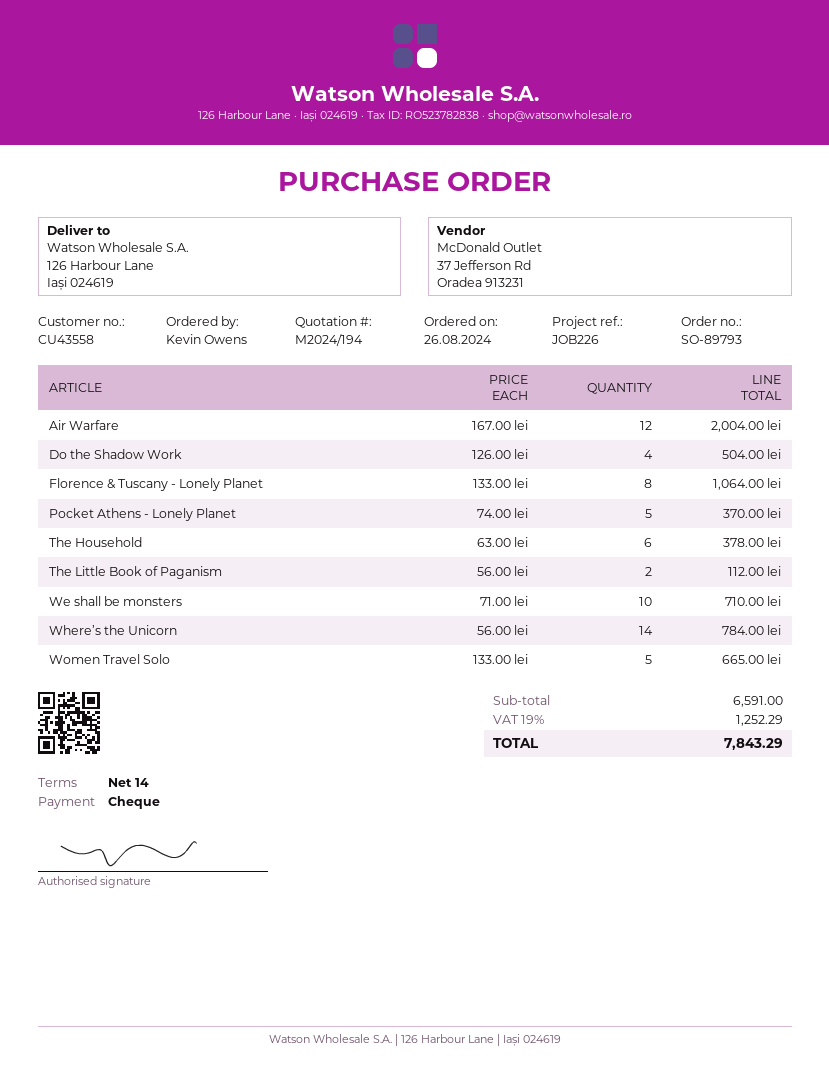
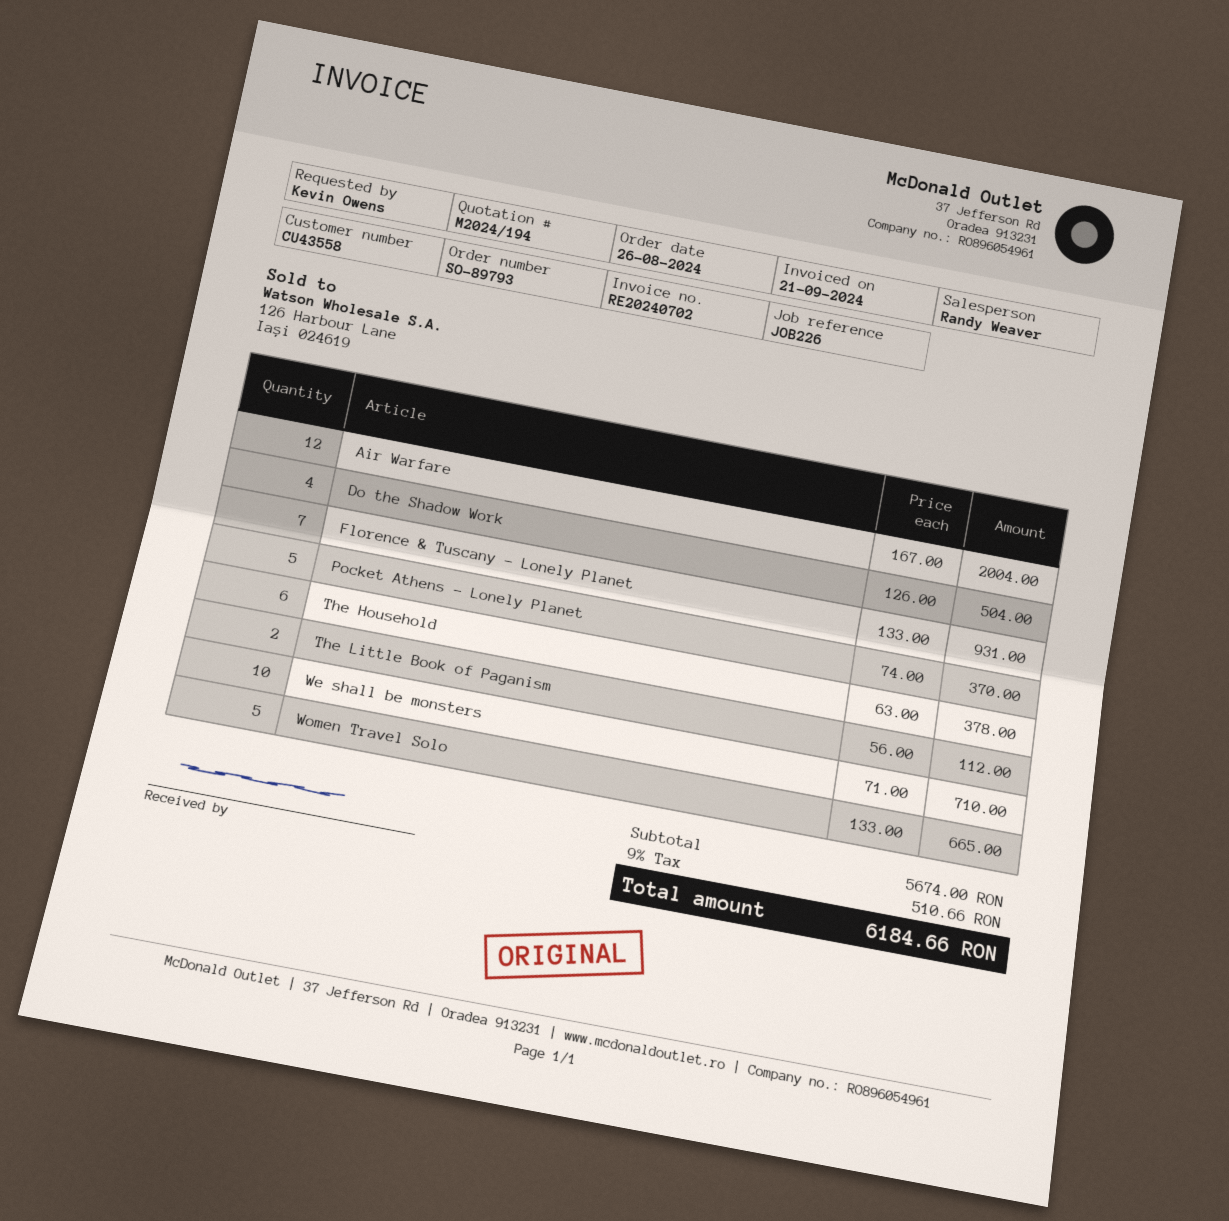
Florence & Tuscany - Lonely Planet: 8 x 133.00 = 1064.00 -> 7 x 133.00 = 931.00
Where’s the Unicorn: 14 x 56.00 = 784.00 -> none
subtotal: 6591.00 -> 5674.00
tax: 19% = 1252.29 -> 9% = 510.66
total: 7843.29 -> 6184.66

